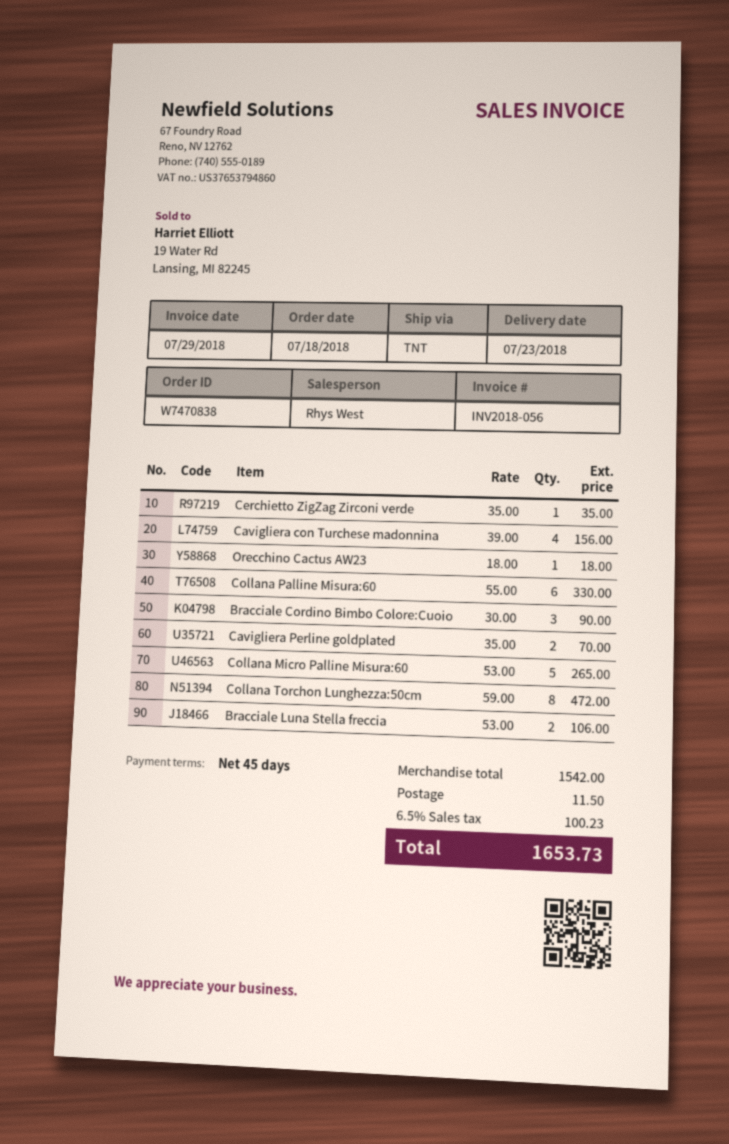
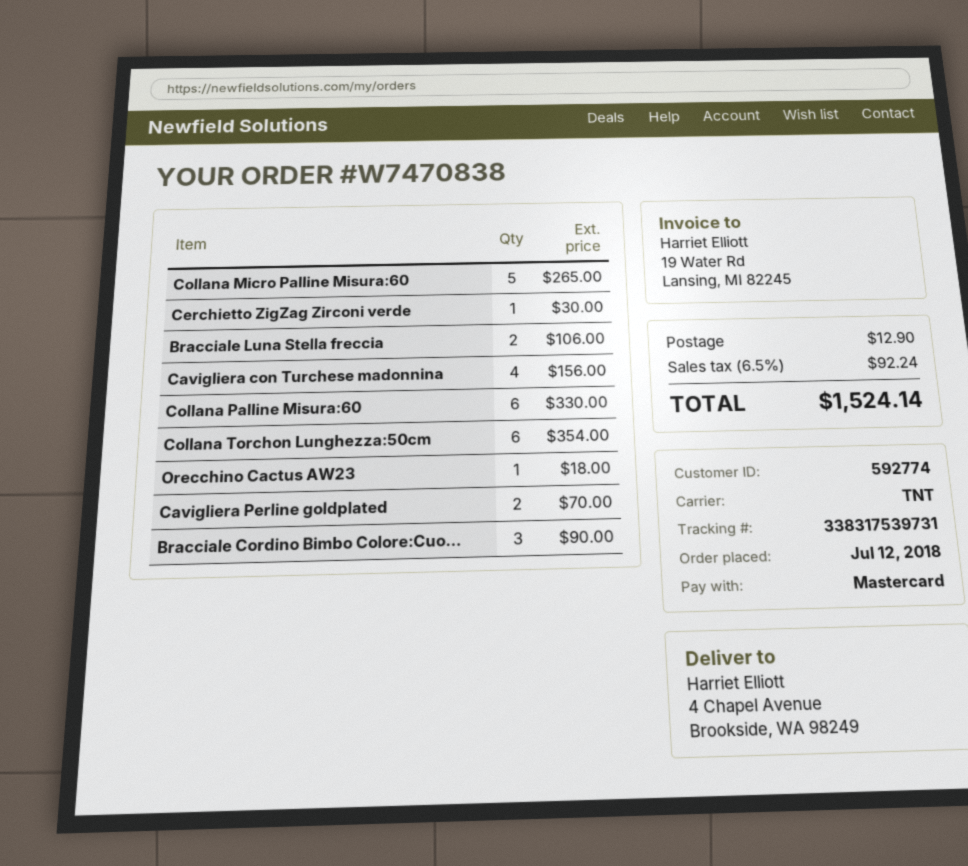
order date: 2018-07-18 -> 2018-07-12
Cerchietto ZigZag Zirconi verde: 1 for 35.00 -> 1 for 30.00
Collana Torchon Lunghezza:50cm: 8 for 472.00 -> 6 for 354.00
shipping: 11.50 -> 12.90
tax: 6.5% = 100.23 -> 6.5% = 92.24
total: 1653.73 -> 1524.14

